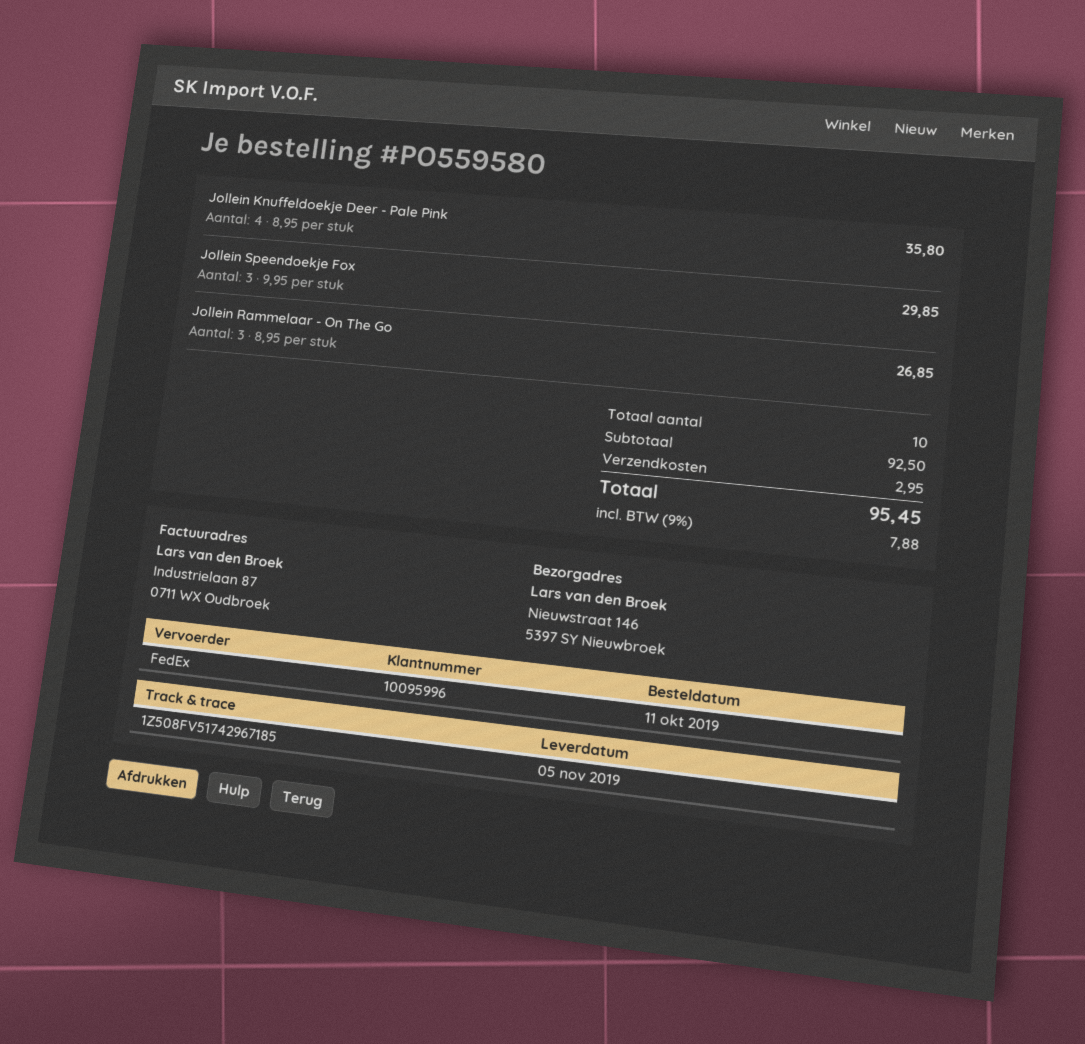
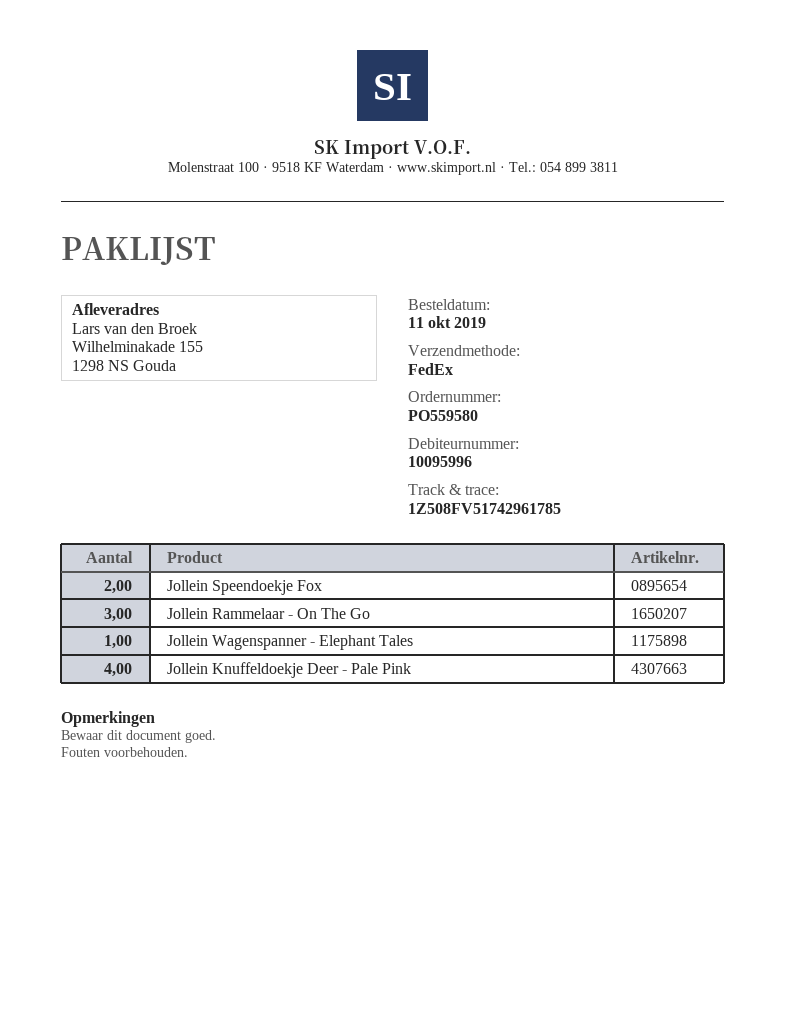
tracking number: 1Z508FV51742967185 -> 1Z508FV51742961785
ship to: Nieuwstraat 146, 5397 SY Nieuwbroek -> Wilhelminakade 155, 1298 NS Gouda
Jollein Speendoekje Fox: 3 -> 2
Jollein Wagenspanner - Elephant Tales: none -> 1

